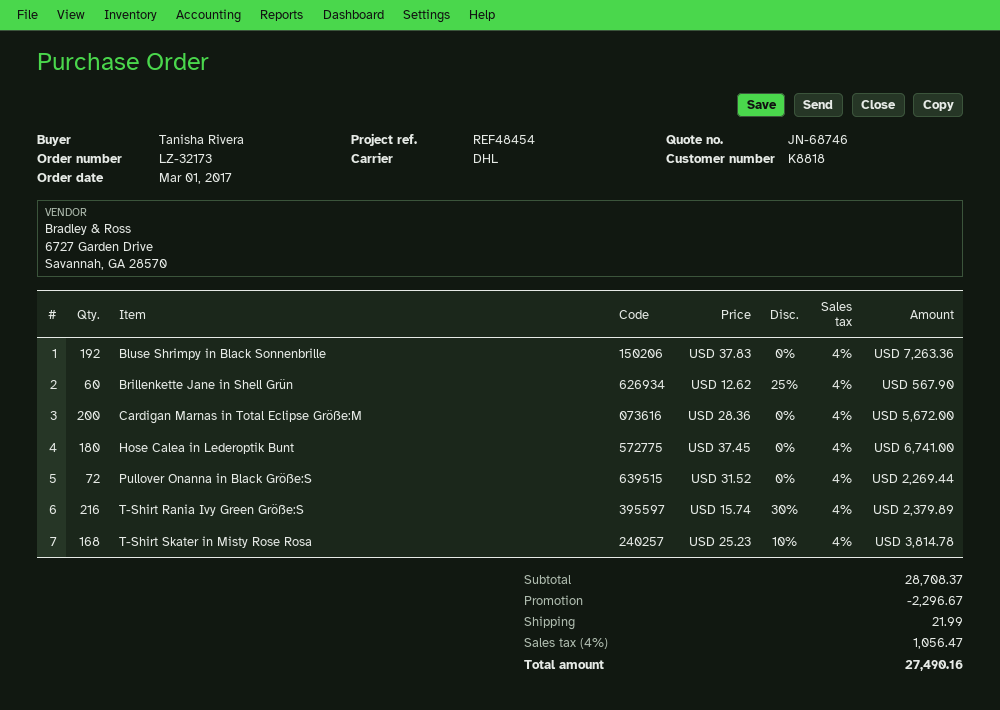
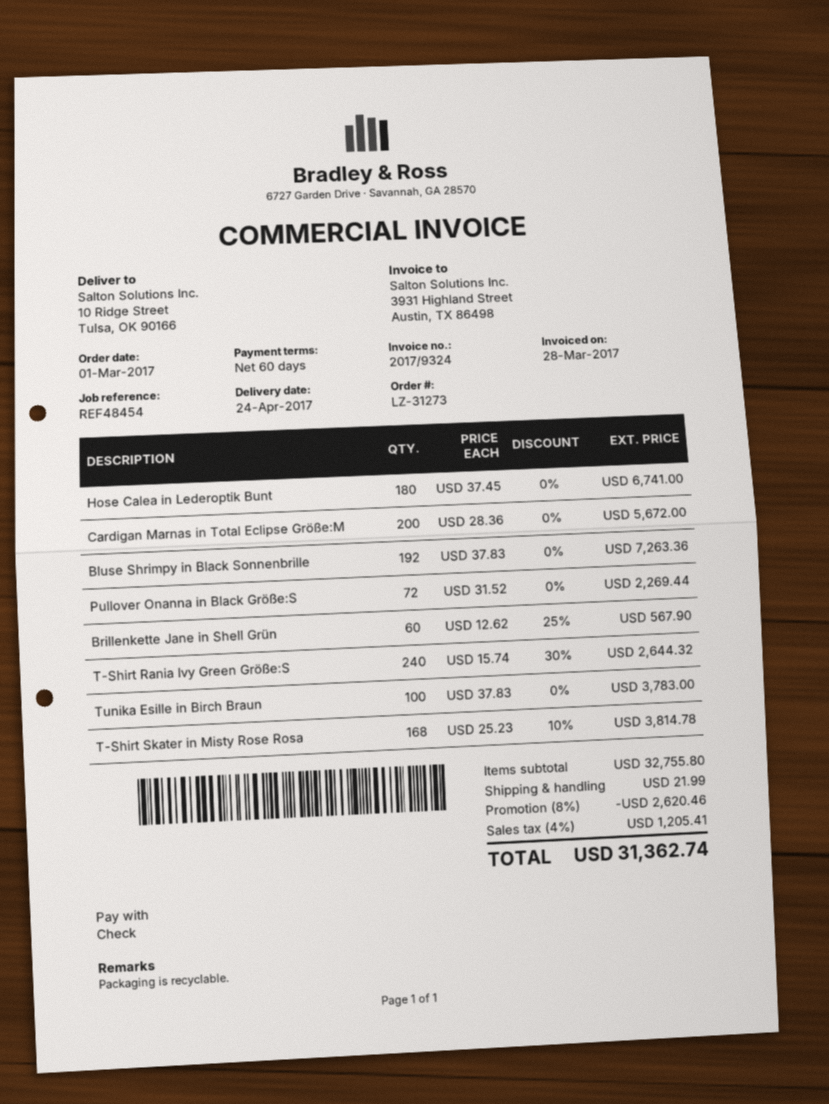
order number: LZ-32173 -> LZ-31273
T-Shirt Rania Ivy Green Größe:S: 216 x 15.74 - 30% = 2379.89 -> 240 x 15.74 - 30% = 2644.32
Tunika Esille in Birch Braun: none -> 100 x 37.83 = 3783.00
subtotal: 28708.37 -> 32755.80
discount: 2296.67 -> 2620.46
tax: 4% = 1056.47 -> 4% = 1205.41
total: 27490.16 -> 31362.74

